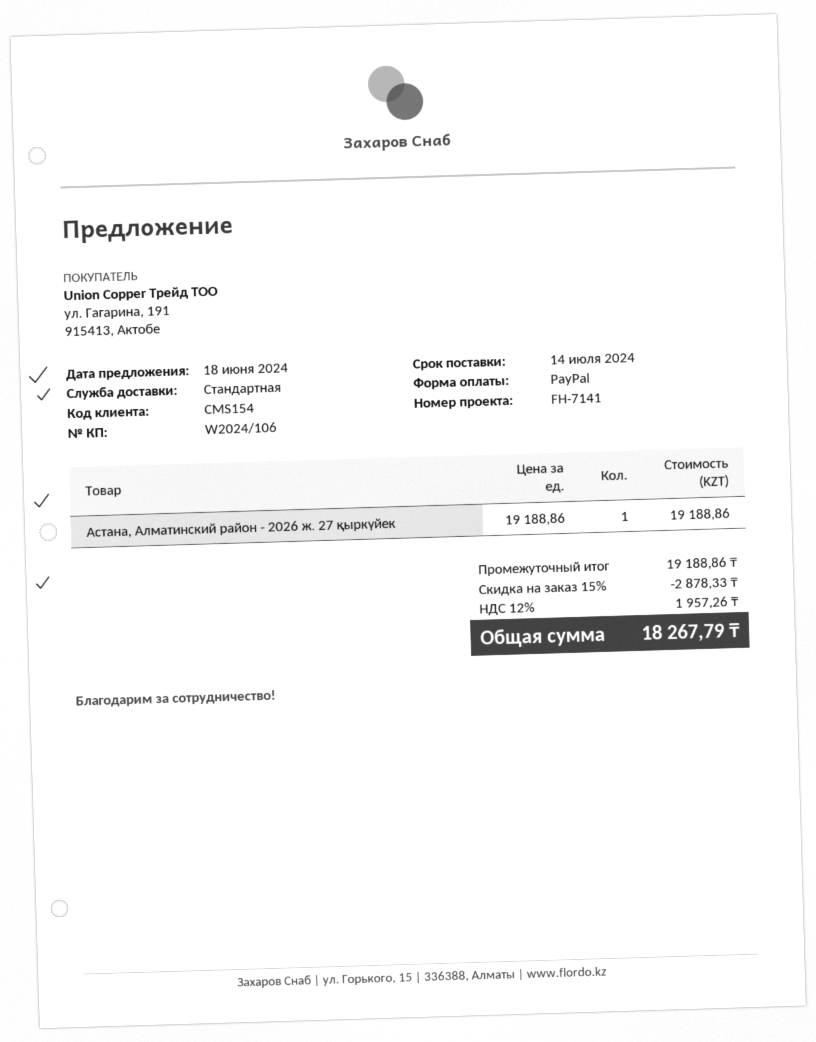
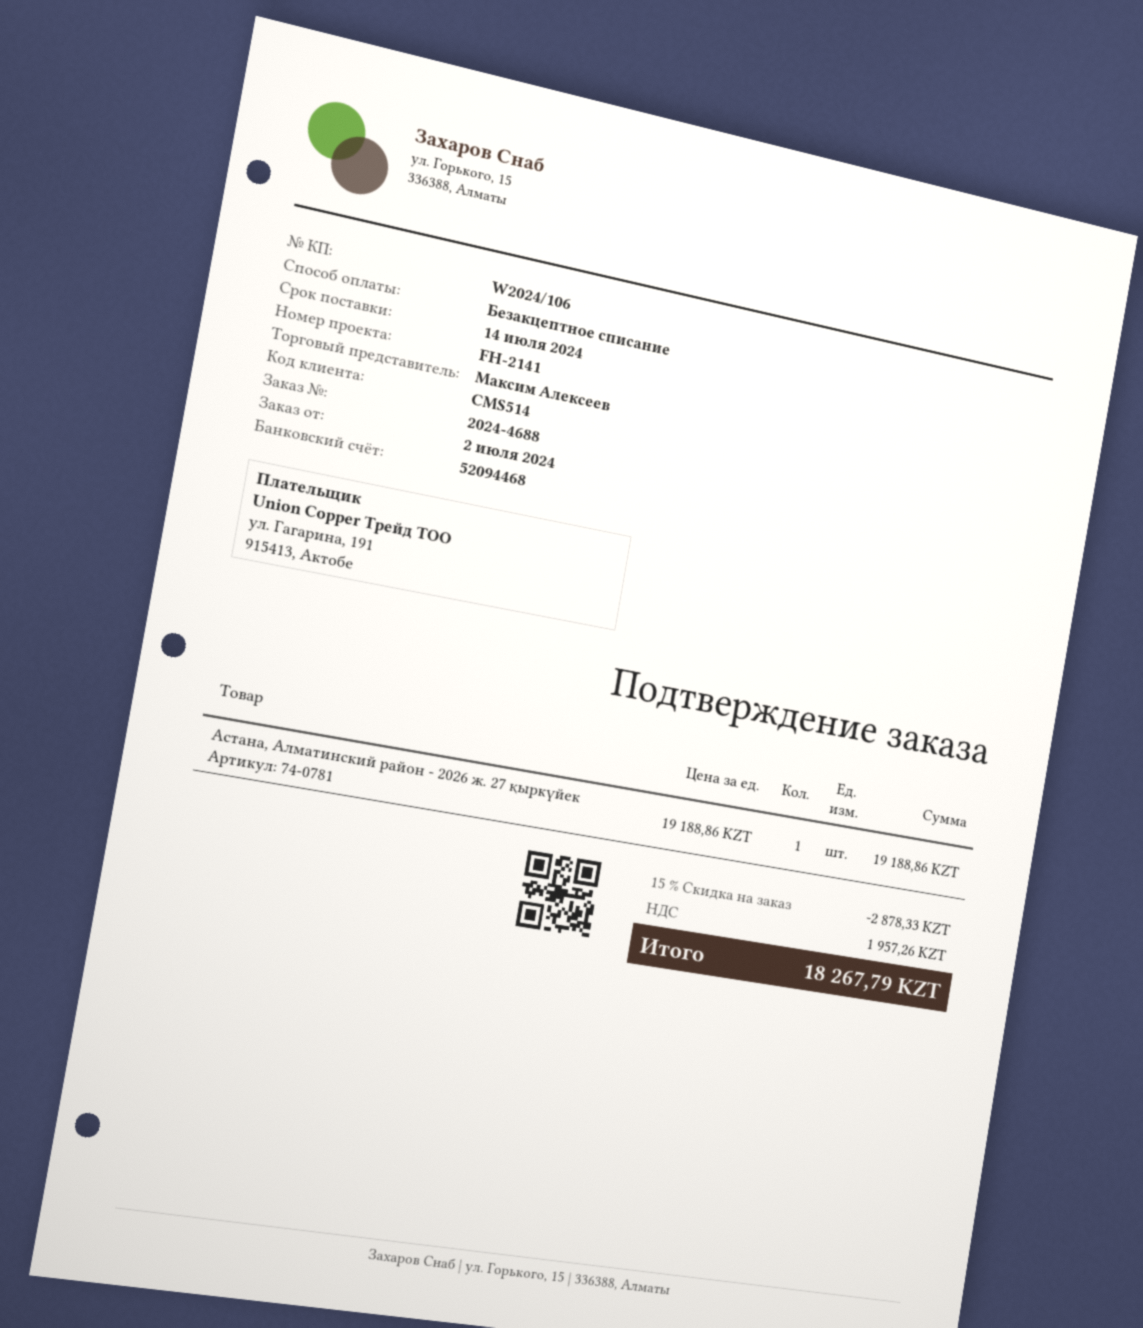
customer number: CMS154 -> CMS514
reference: FH-7141 -> FH-2141
payment method: PayPal -> direct debit

